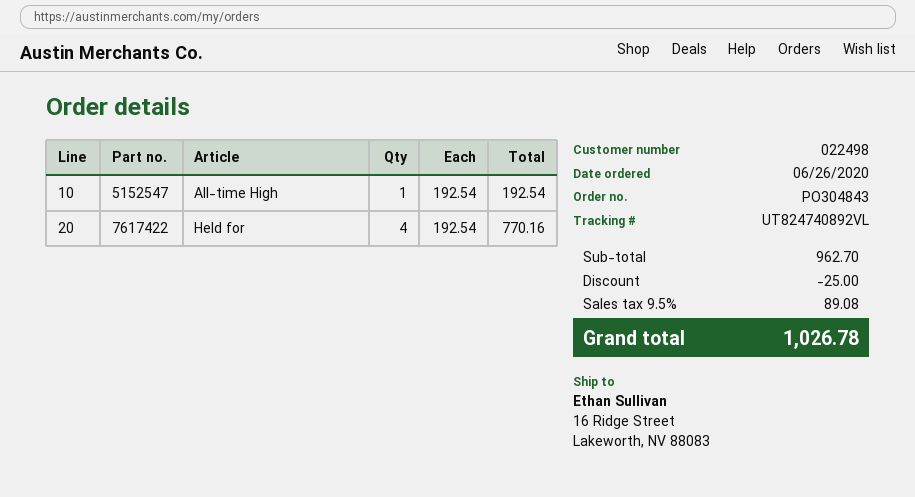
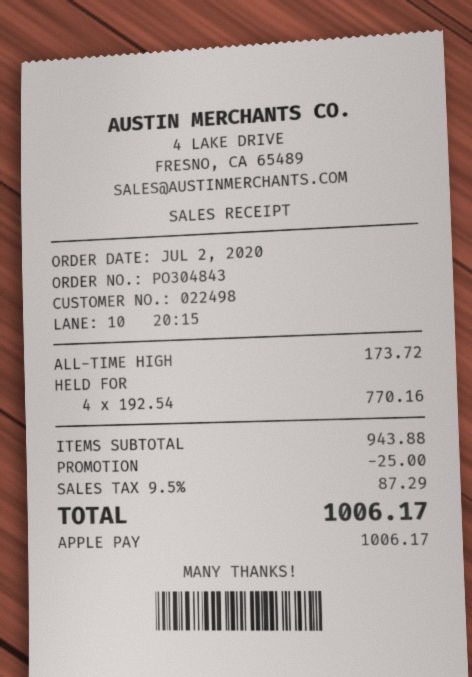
order date: 2020-06-26 -> 2020-07-02
All-time High: 1 x 192.54 = 192.54 -> 1 x 173.72 = 173.72
subtotal: 962.70 -> 943.88
tax: 9.5% = 89.08 -> 9.5% = 87.29
total: 1026.78 -> 1006.17

